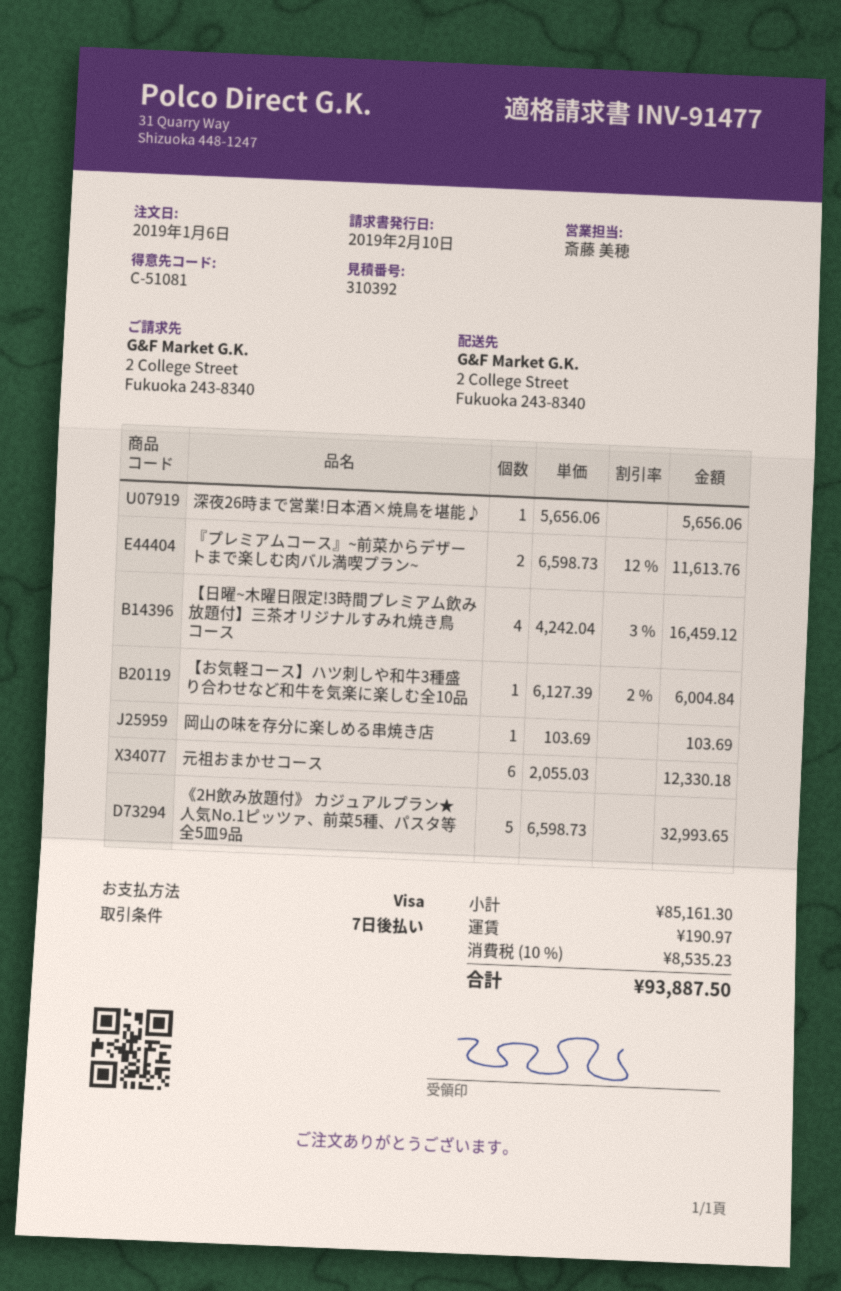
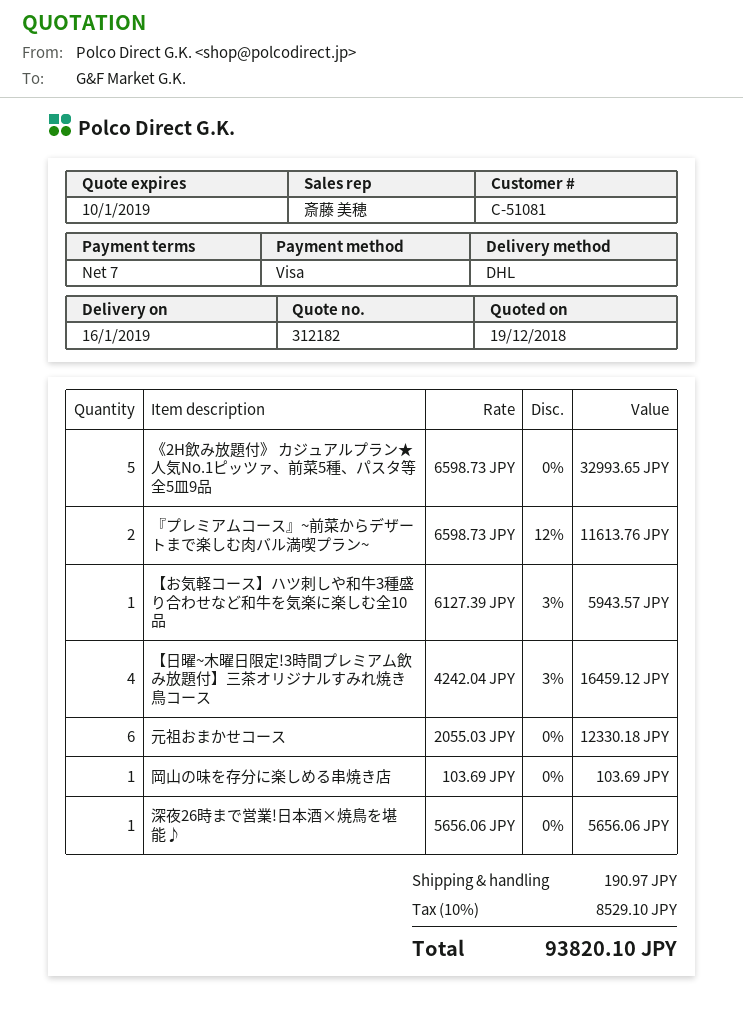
quote number: 310392 -> 312182
【お気軽コース】ハツ刺しや和牛3種盛り合わせなど和牛を気楽に楽しむ全10品: 1 x 6127.39 - 2% = 6004.84 -> 1 x 6127.39 - 3% = 5943.57
tax: 10% = 8535.23 -> 10% = 8529.10
total: 93887.50 -> 93820.10

